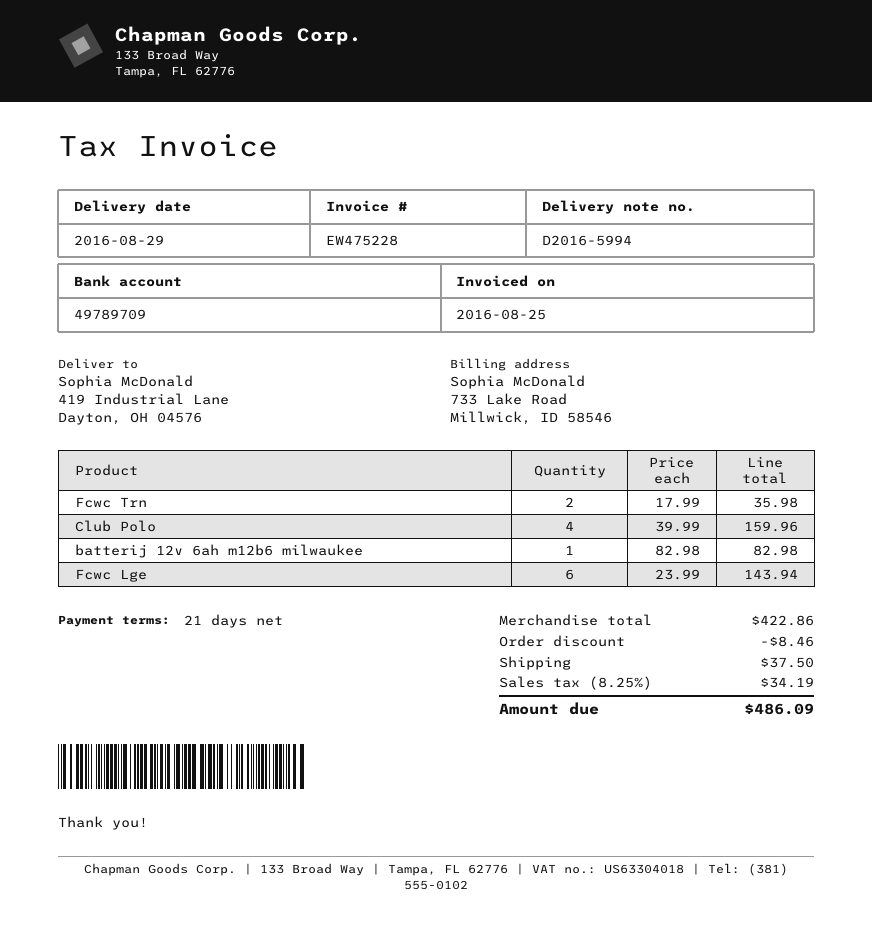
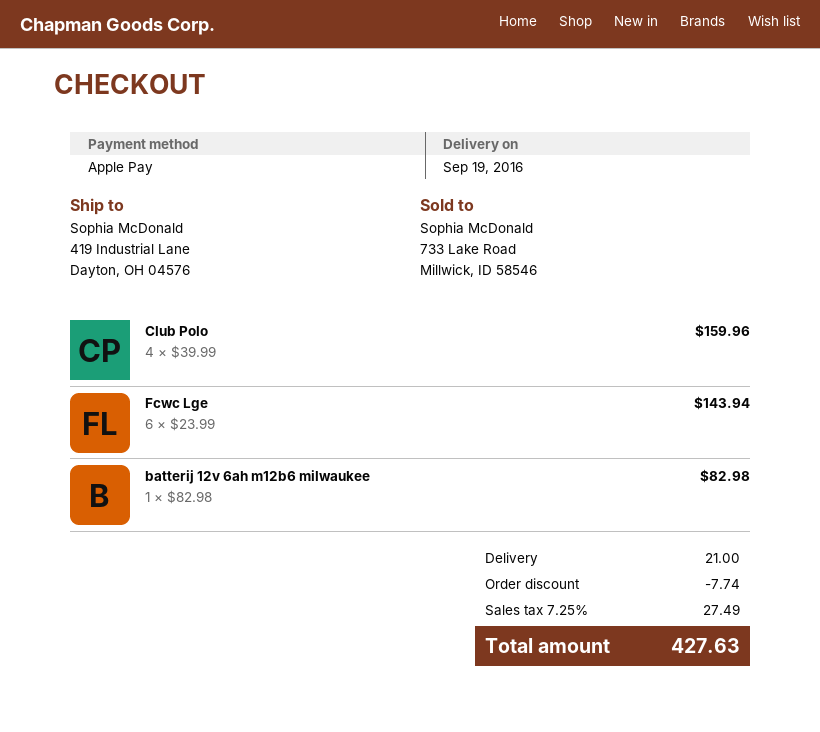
delivery date: 2016-08-29 -> 2016-09-19
Fcwc Trn: 2 x 17.99 = 35.98 -> none
discount: 8.46 -> 7.74
shipping: 37.50 -> 21.00
tax: 8.25% = 34.19 -> 7.25% = 27.49
total: 486.09 -> 427.63

